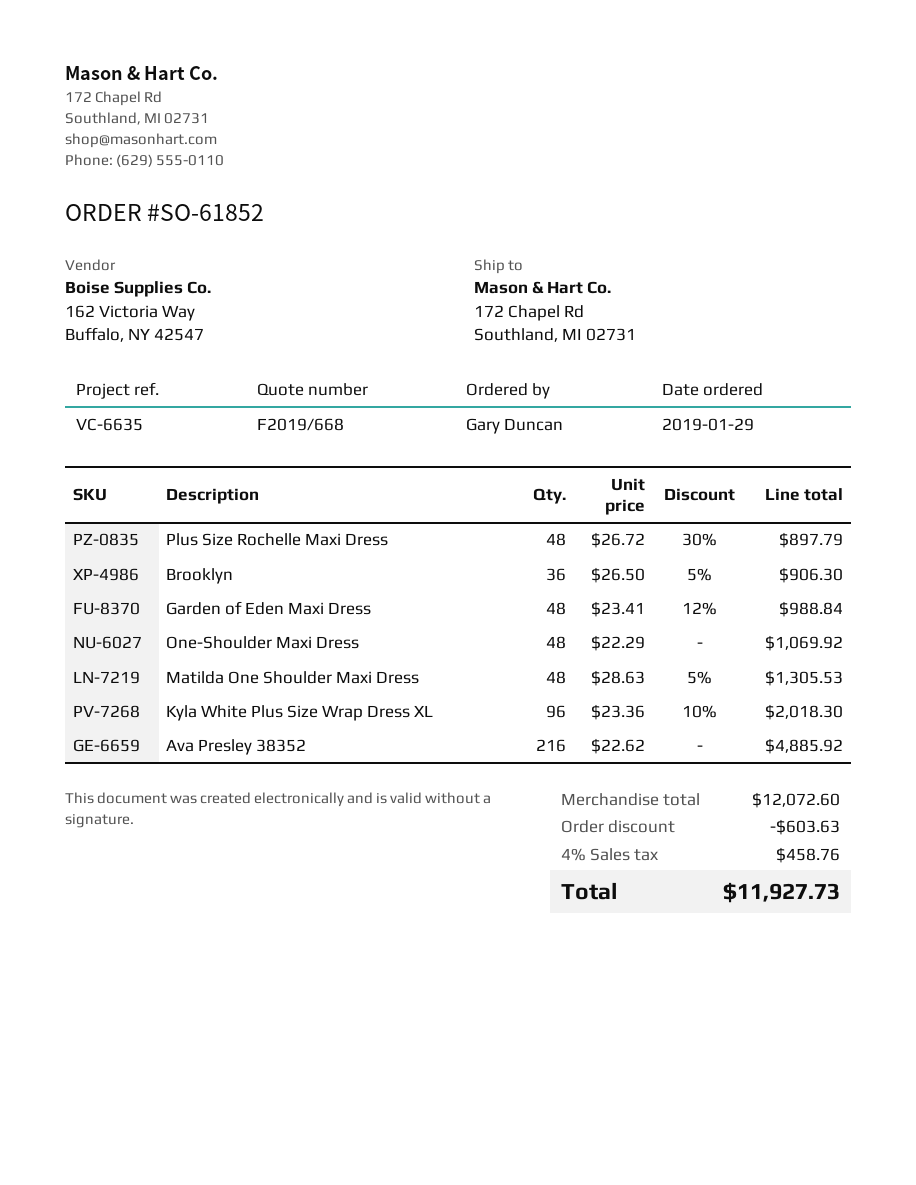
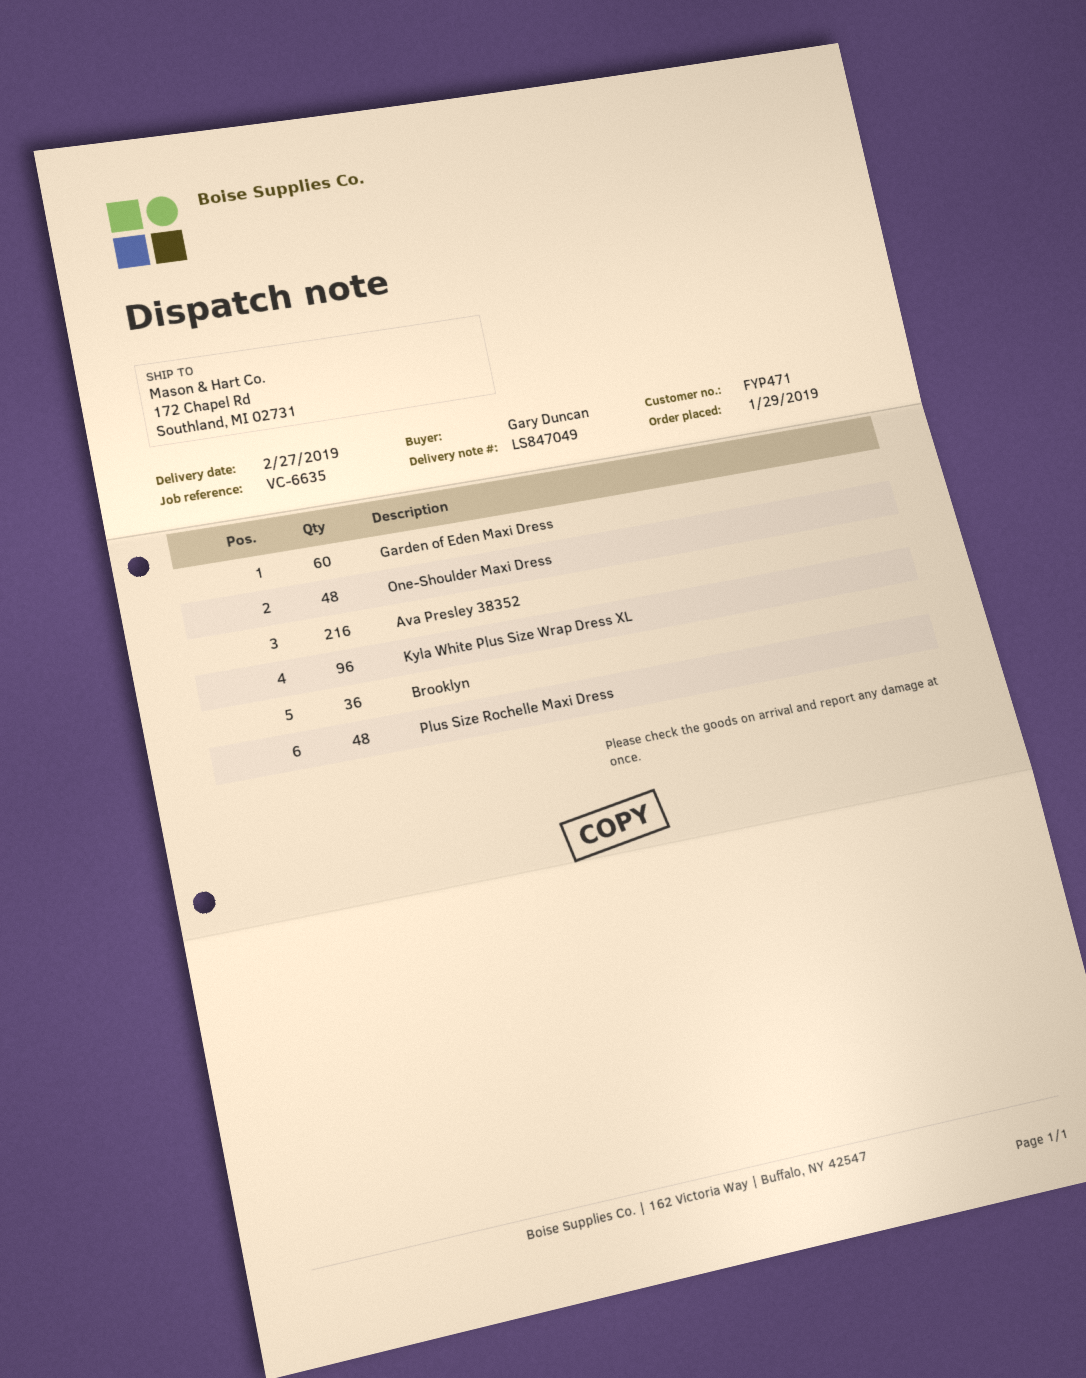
Garden of Eden Maxi Dress: 48 -> 60
Matilda One Shoulder Maxi Dress: 48 -> none

